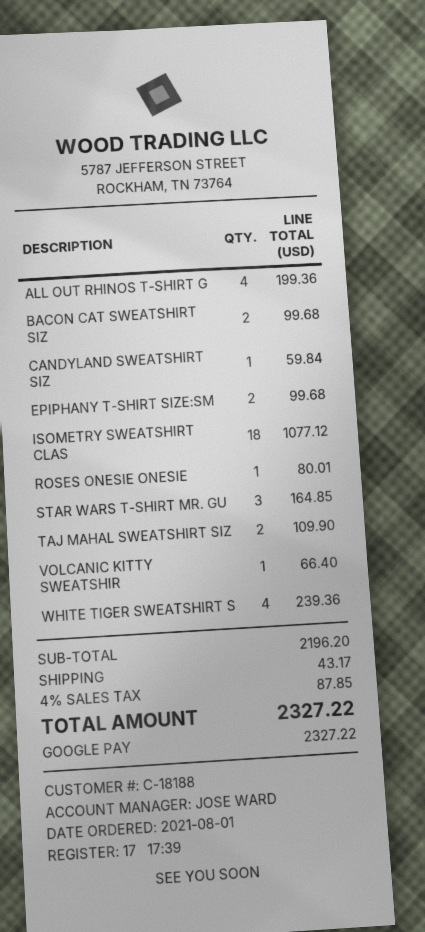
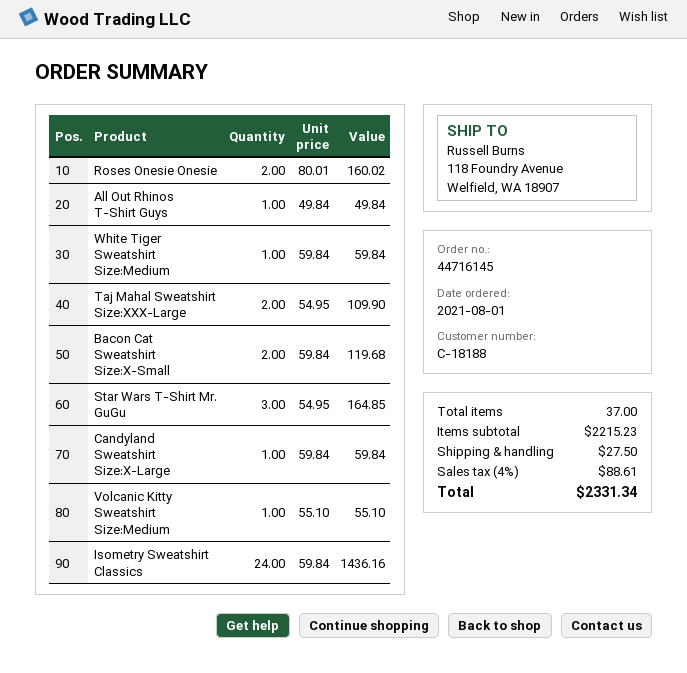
ALL OUT RHINOS T-SHIRT G: 4 for 199.36 -> 1 for 49.84
BACON CAT SWEATSHIRT SIZ: 2 for 99.68 -> 2 for 119.68
EPIPHANY T-SHIRT SIZE:SM: 2 for 99.68 -> none
ISOMETRY SWEATSHIRT CLAS: 18 for 1077.12 -> 24 for 1436.16
ROSES ONESIE ONESIE: 1 for 80.01 -> 2 for 160.02
VOLCANIC KITTY SWEATSHIR: 1 for 66.40 -> 1 for 55.10
WHITE TIGER SWEATSHIRT S: 4 for 239.36 -> 1 for 59.84
subtotal: 2196.20 -> 2215.23
shipping: 43.17 -> 27.50
tax: 4% = 87.85 -> 4% = 88.61
total: 2327.22 -> 2331.34

